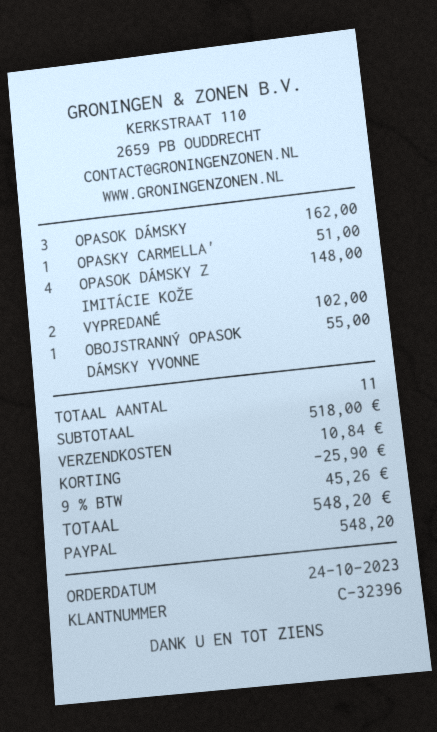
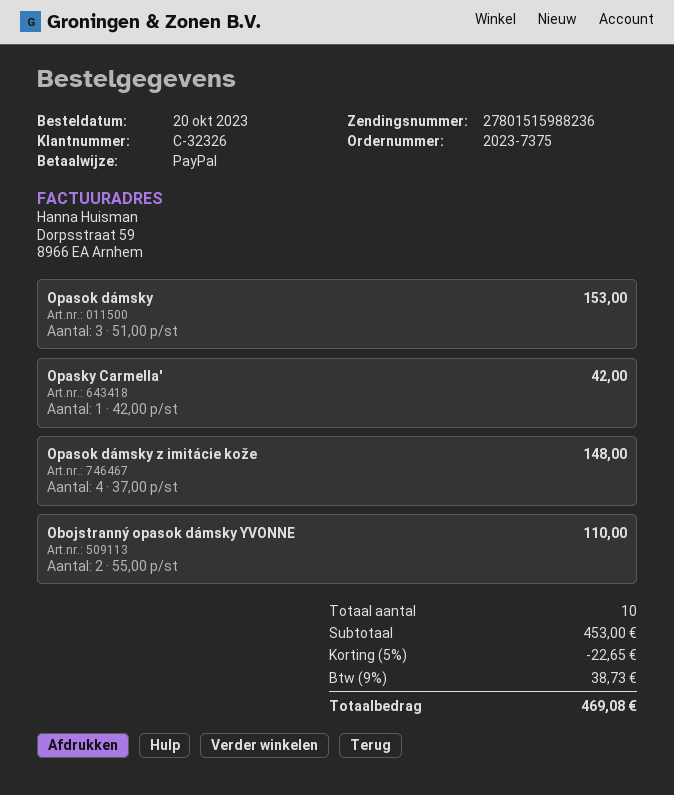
order date: 2023-10-24 -> 2023-10-20
customer number: C-32396 -> C-32326
OPASOK DÁMSKY: 3 for 162.00 -> 3 for 153.00
OPASKY CARMELLA': 1 for 51.00 -> 1 for 42.00
VYPREDANÉ: 2 for 102.00 -> none
OBOJSTRANNÝ OPASOK DÁMSKY YVONNE: 1 for 55.00 -> 2 for 110.00
total quantity: 11 -> 10
subtotal: 518.00 -> 453.00
discount: 25.90 -> 22.65
shipping: 10.84 -> none
tax: 9% = 45.26 -> 9% = 38.73
total: 548.20 -> 469.08

